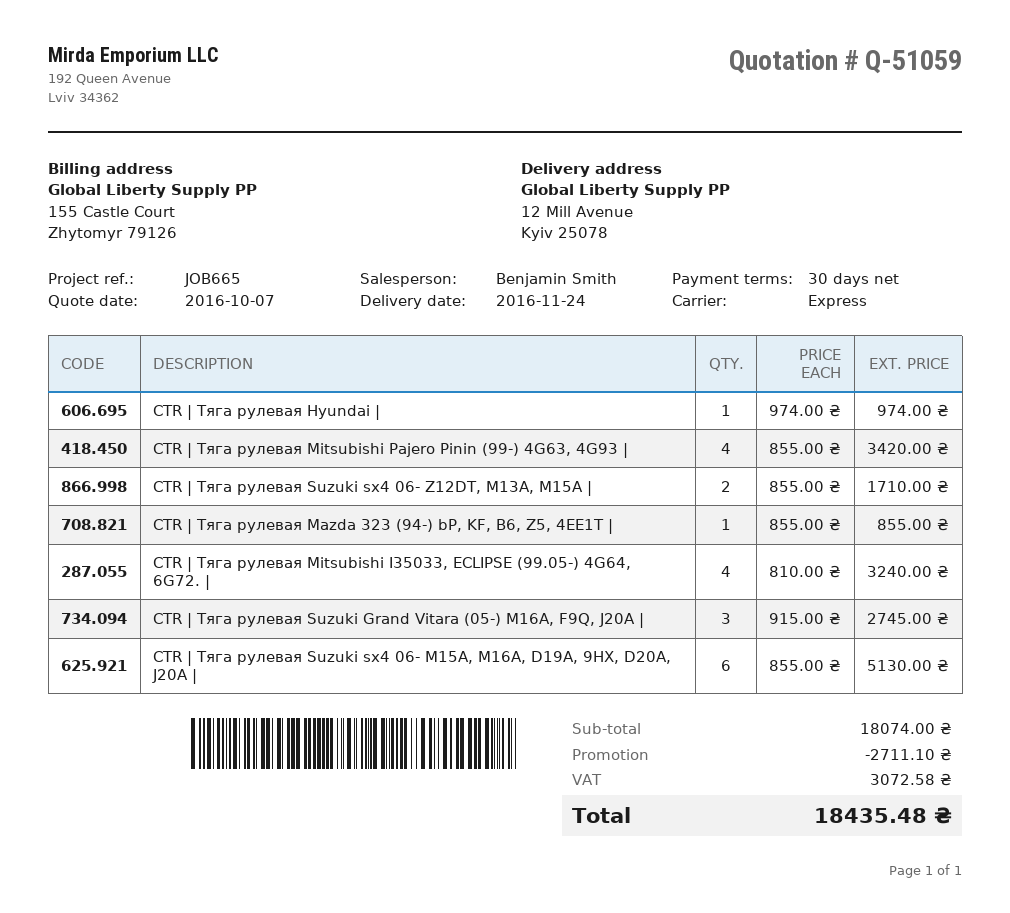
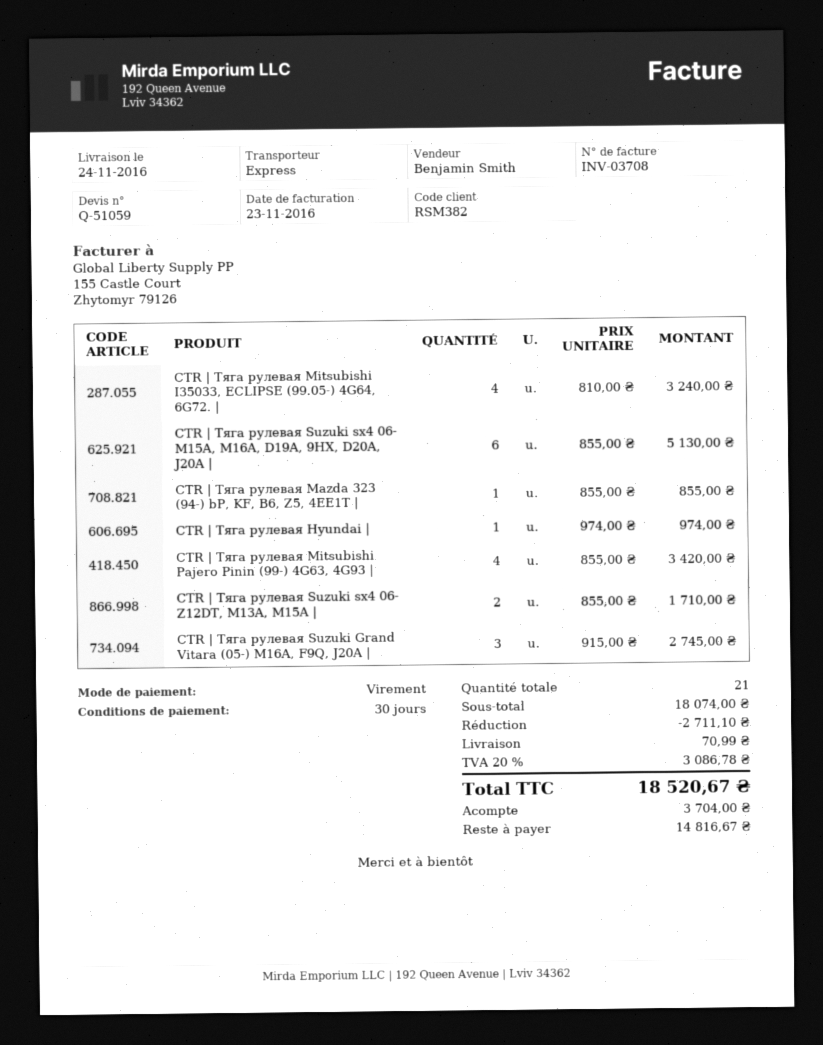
shipping: none -> 70.99
tax: 3072.58 -> 3086.78
total: 18435.48 -> 18520.67

